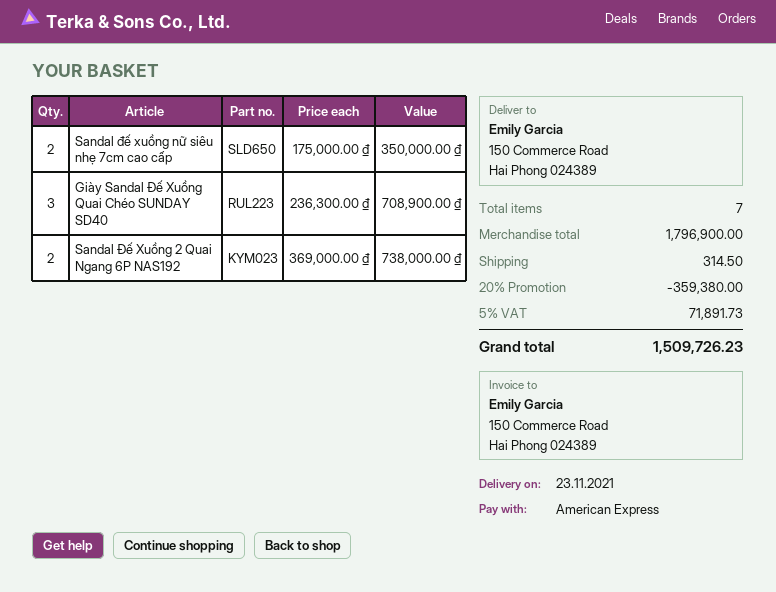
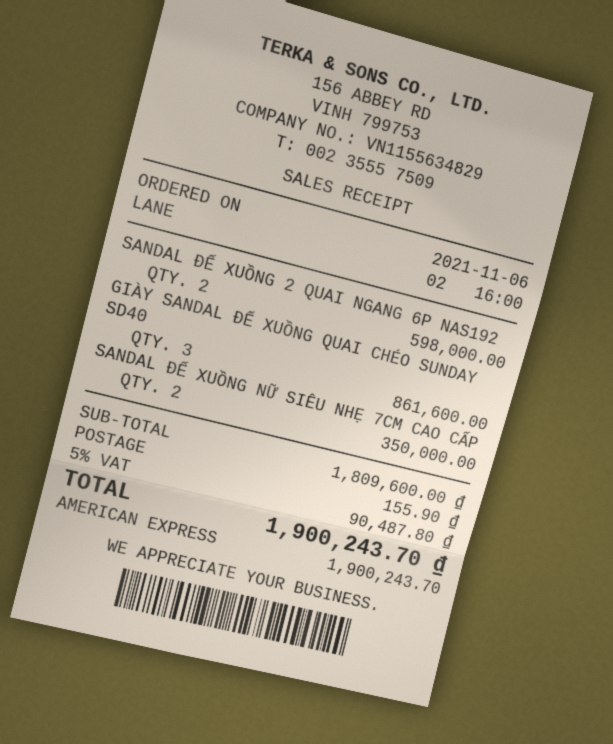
Giày Sandal Đế Xuồng Quai Chéo SUNDAY SD40: 3 for 708900.00 -> 3 for 861600.00
Sandal Đế Xuồng 2 Quai Ngang 6P NAS192: 2 for 738000.00 -> 2 for 598000.00
subtotal: 1796900.00 -> 1809600.00
discount: 20% = 359380.00 -> none
shipping: 314.50 -> 155.90
tax: 5% = 71891.73 -> 5% = 90487.80
total: 1509726.23 -> 1900243.70

